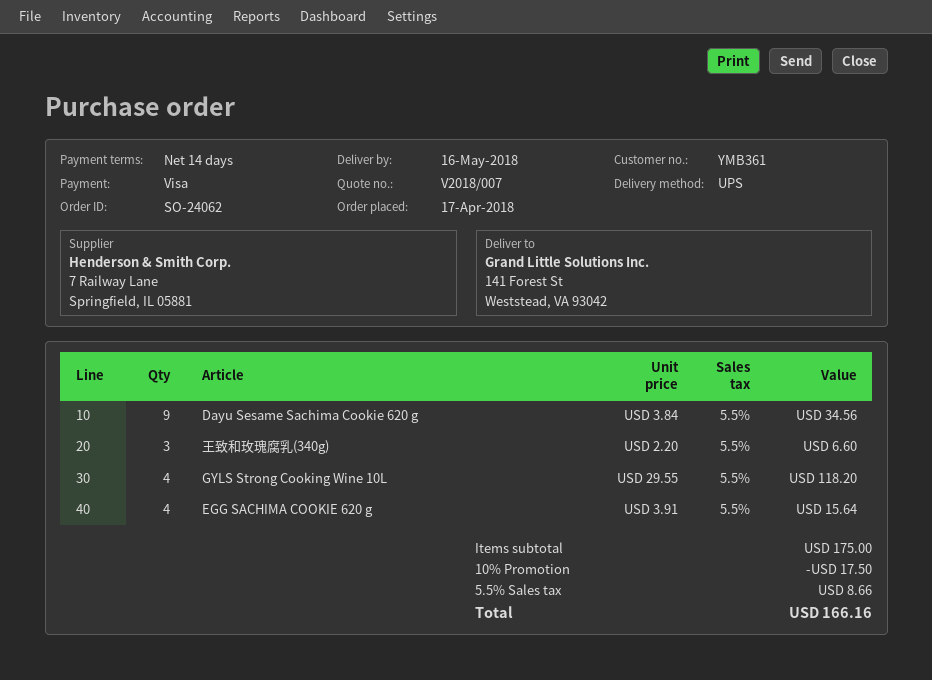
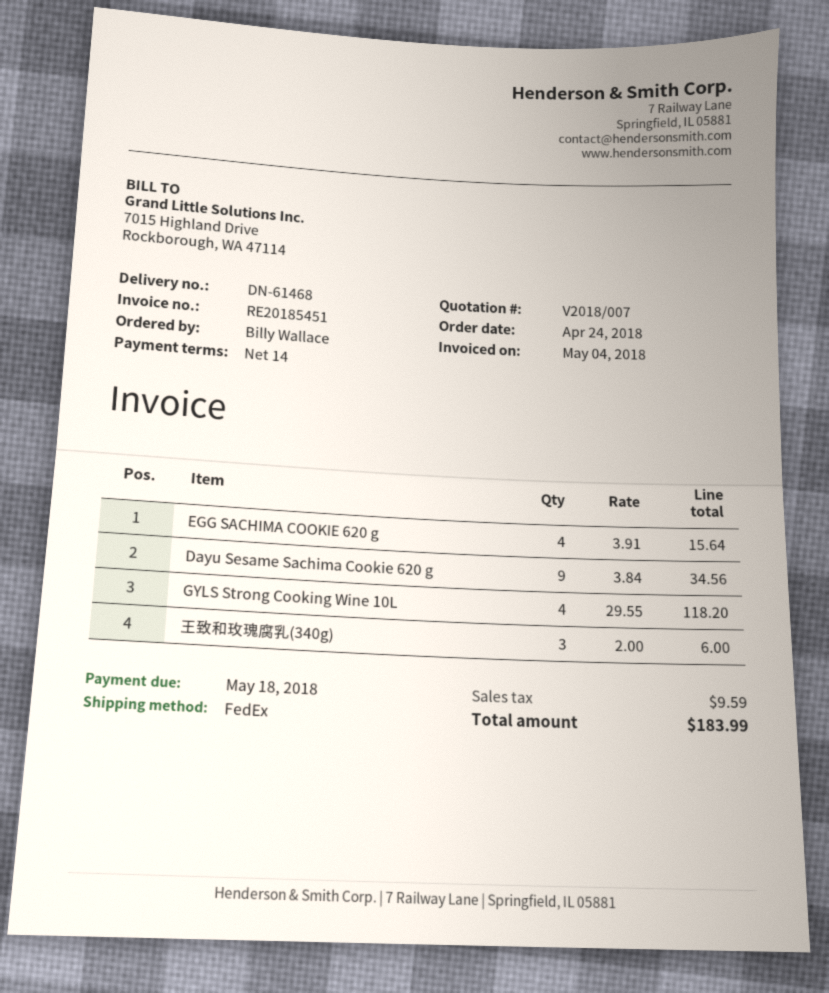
order date: 2018-04-17 -> 2018-04-24
shipping method: UPS -> FedEx
王致和玫瑰腐乳(340g): 3 x 2.20 = 6.60 -> 3 x 2.00 = 6.00
discount: 10% = 17.50 -> none
tax: 8.66 -> 9.59
total: 166.16 -> 183.99

